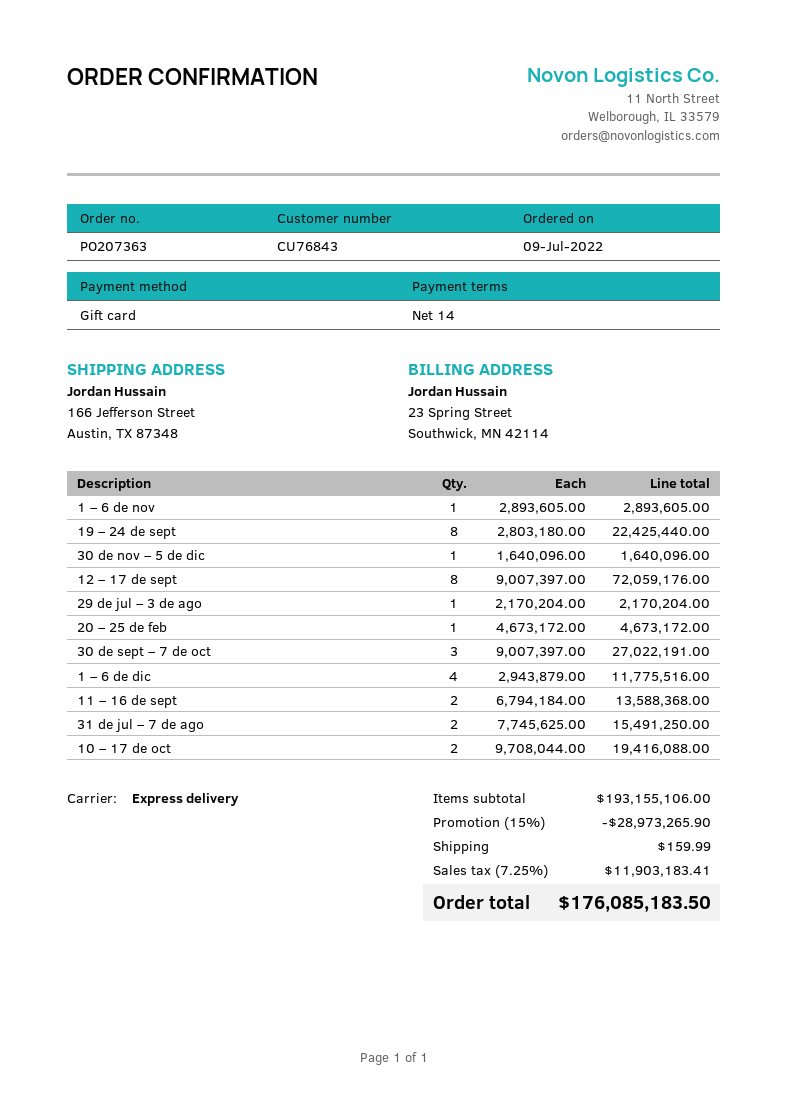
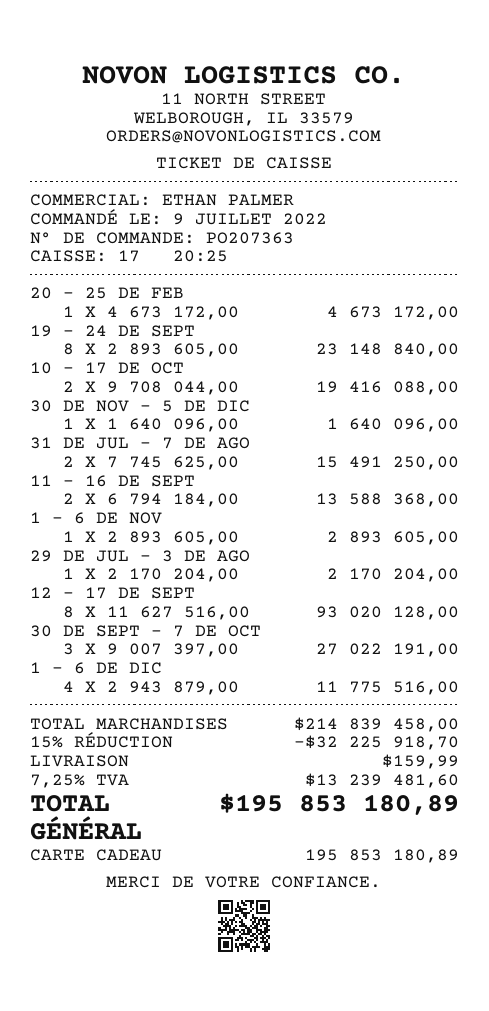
19 – 24 de sept: 8 x 2803180.00 = 22425440.00 -> 8 x 2893605.00 = 23148840.00
12 – 17 de sept: 8 x 9007397.00 = 72059176.00 -> 8 x 11627516.00 = 93020128.00
subtotal: 193155106.00 -> 214839458.00
discount: 15% = 28973265.90 -> 15% = 32225918.70
tax: 7.25% = 11903183.41 -> 7.25% = 13239481.60
total: 176085183.50 -> 195853180.89

